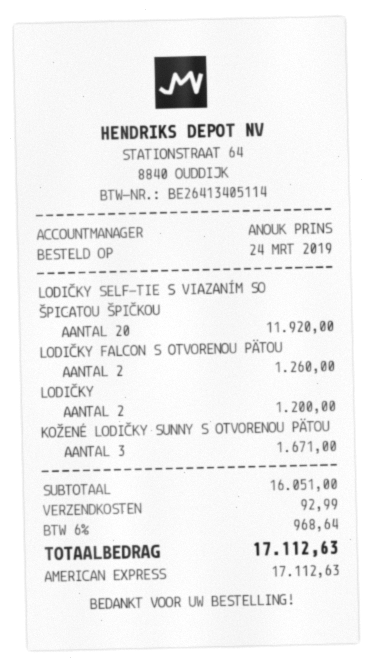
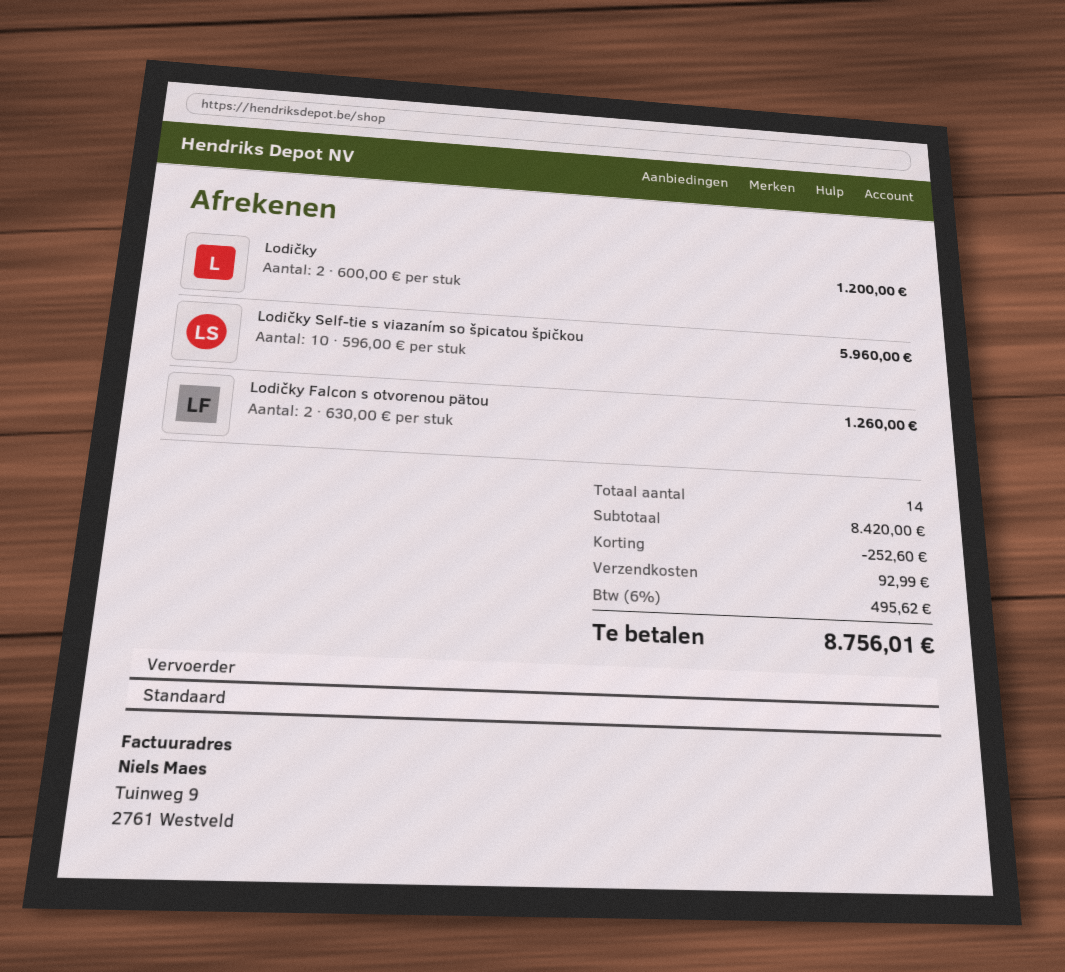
LODIČKY SELF-TIE S VIAZANÍM SO ŠPICATOU ŠPIČKOU: 20 for 11920.00 -> 10 for 5960.00
KOŽENÉ LODIČKY SUNNY S OTVORENOU PÄTOU: 3 for 1671.00 -> none
subtotal: 16051.00 -> 8420.00
discount: none -> 252.60
tax: 6% = 968.64 -> 6% = 495.62
total: 17112.63 -> 8756.01

